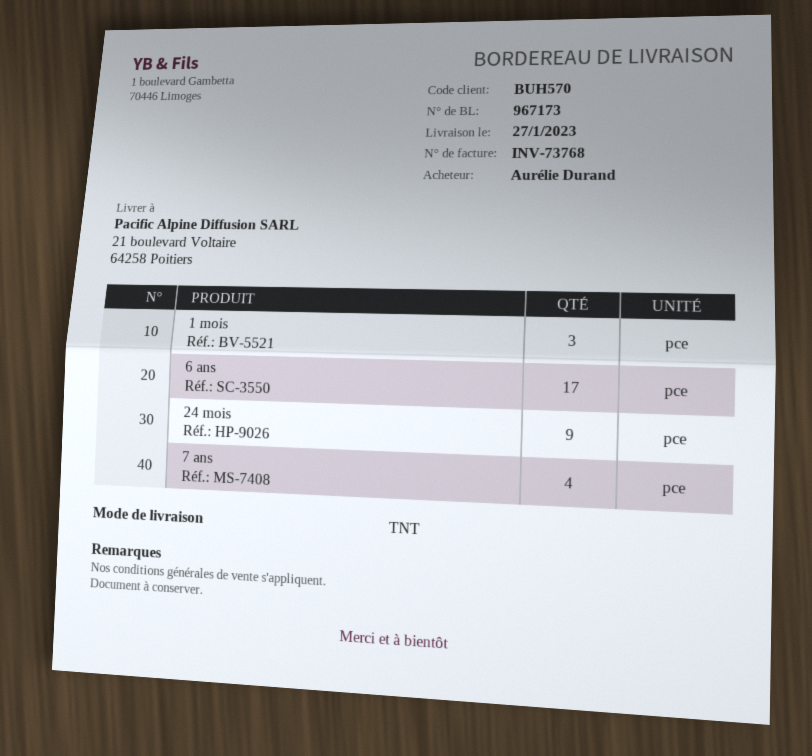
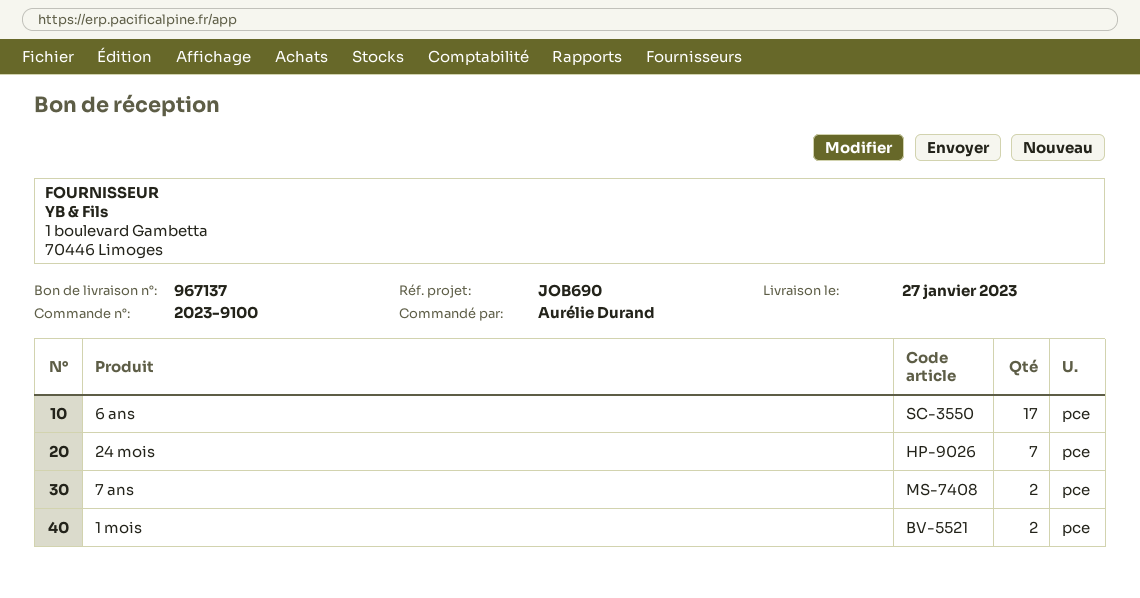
delivery note number: 967173 -> 967137
1 mois: 3 -> 2
24 mois: 9 -> 7
7 ans: 4 -> 2

